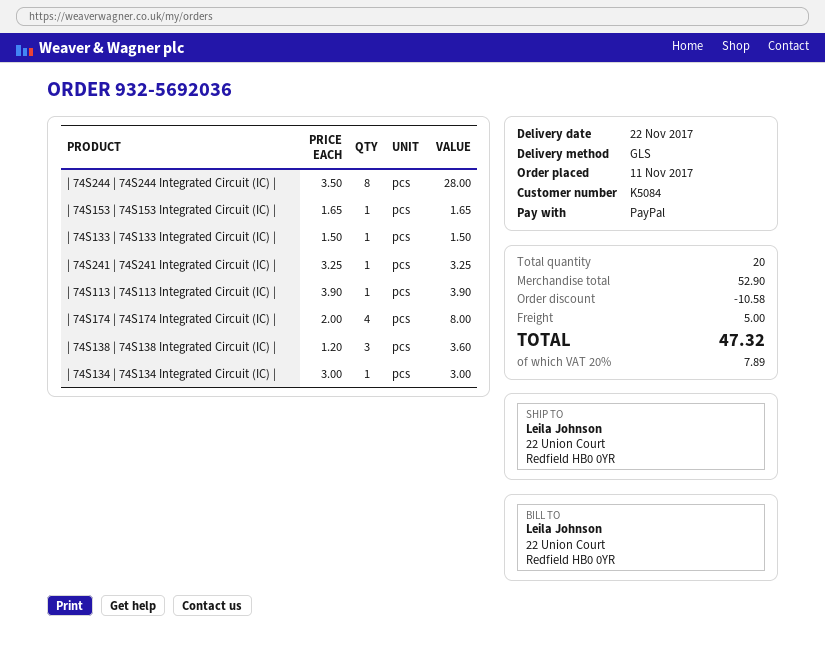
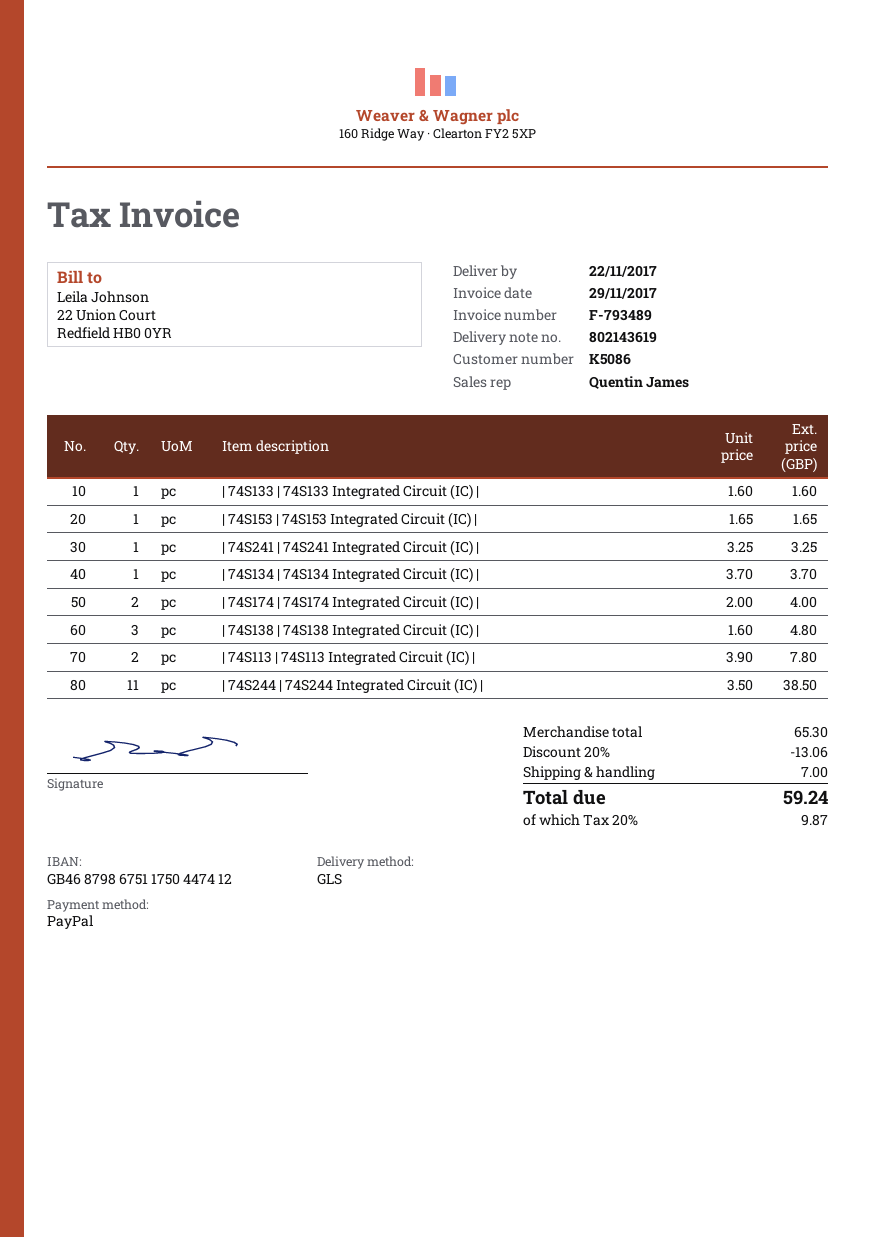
customer number: K5084 -> K5086
| 74S244 | 74S244 Integrated Circuit (IC) |: 8 x 3.50 = 28.00 -> 11 x 3.50 = 38.50
| 74S133 | 74S133 Integrated Circuit (IC) |: 1 x 1.50 = 1.50 -> 1 x 1.60 = 1.60
| 74S113 | 74S113 Integrated Circuit (IC) |: 1 x 3.90 = 3.90 -> 2 x 3.90 = 7.80
| 74S174 | 74S174 Integrated Circuit (IC) |: 4 x 2.00 = 8.00 -> 2 x 2.00 = 4.00
| 74S138 | 74S138 Integrated Circuit (IC) |: 3 x 1.20 = 3.60 -> 3 x 1.60 = 4.80
| 74S134 | 74S134 Integrated Circuit (IC) |: 1 x 3.00 = 3.00 -> 1 x 3.70 = 3.70
subtotal: 52.90 -> 65.30
discount: 10.58 -> 13.06
shipping: 5.00 -> 7.00
tax: 20% = 7.89 -> 20% = 9.87
total: 47.32 -> 59.24

